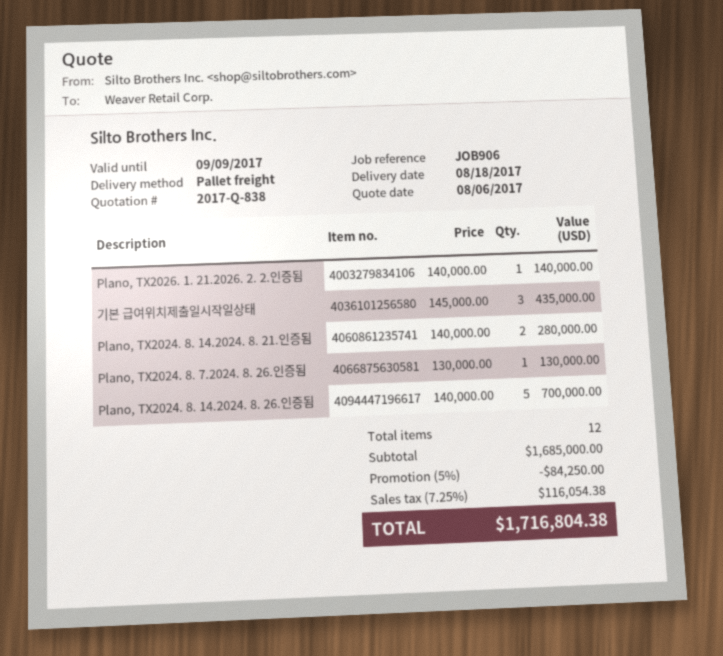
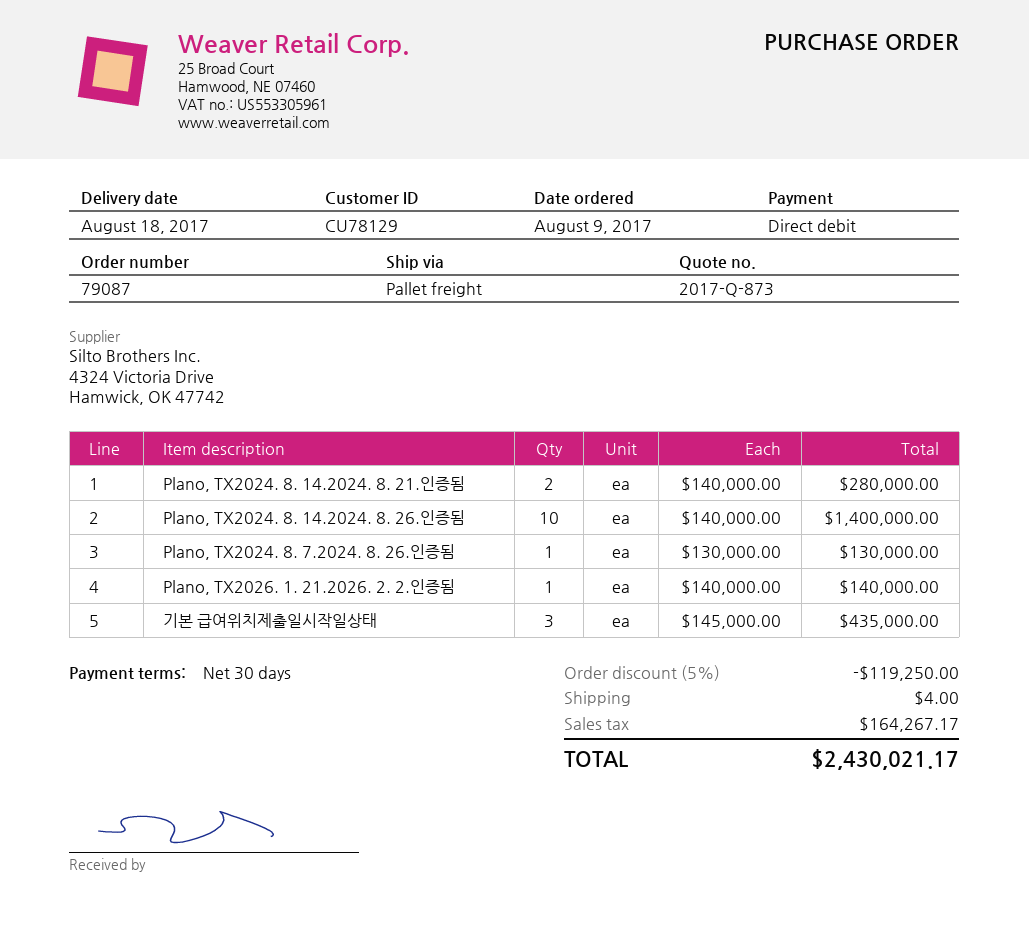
quote number: 2017-Q-838 -> 2017-Q-873
Plano, TX2024. 8. 14.2024. 8. 26.인증됨: 5 x 140000.00 = 700000.00 -> 10 x 140000.00 = 1400000.00
discount: 5% = 84250.00 -> 5% = 119250.00
shipping: none -> 4.00
tax: 116054.38 -> 164267.17
total: 1716804.38 -> 2430021.17

